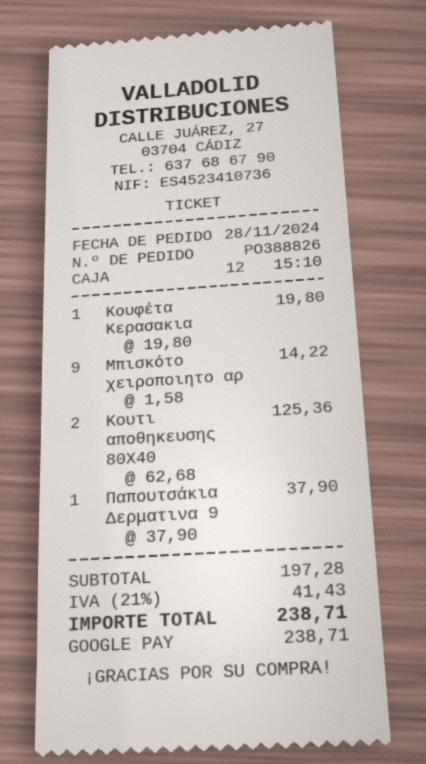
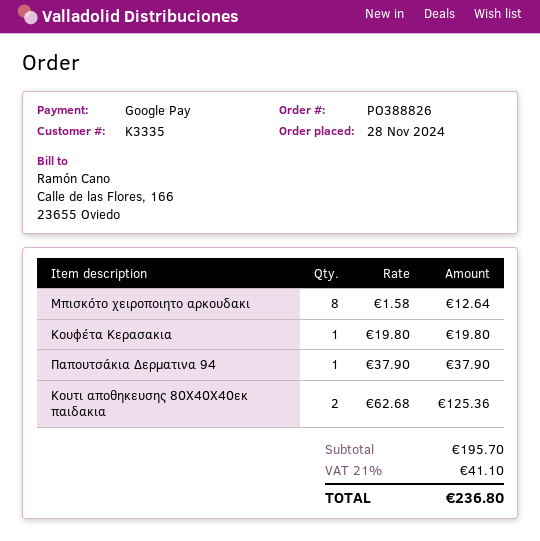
Μπισκότο χειροποιητο αρ: 9 x 1.58 = 14.22 -> 8 x 1.58 = 12.64
subtotal: 197.28 -> 195.70
tax: 21% = 41.43 -> 21% = 41.10
total: 238.71 -> 236.80

